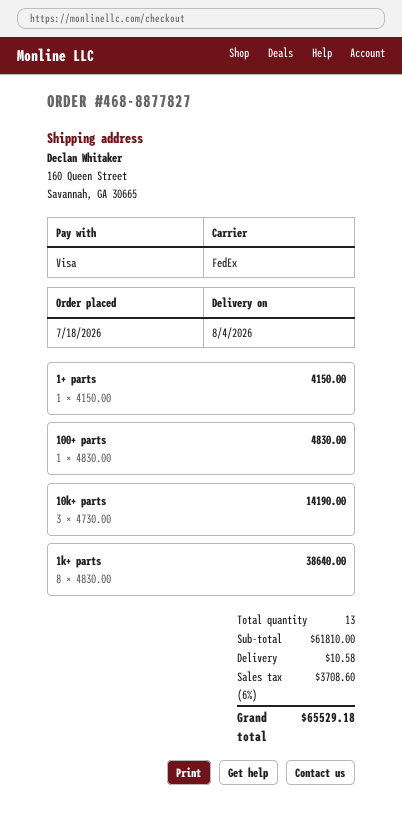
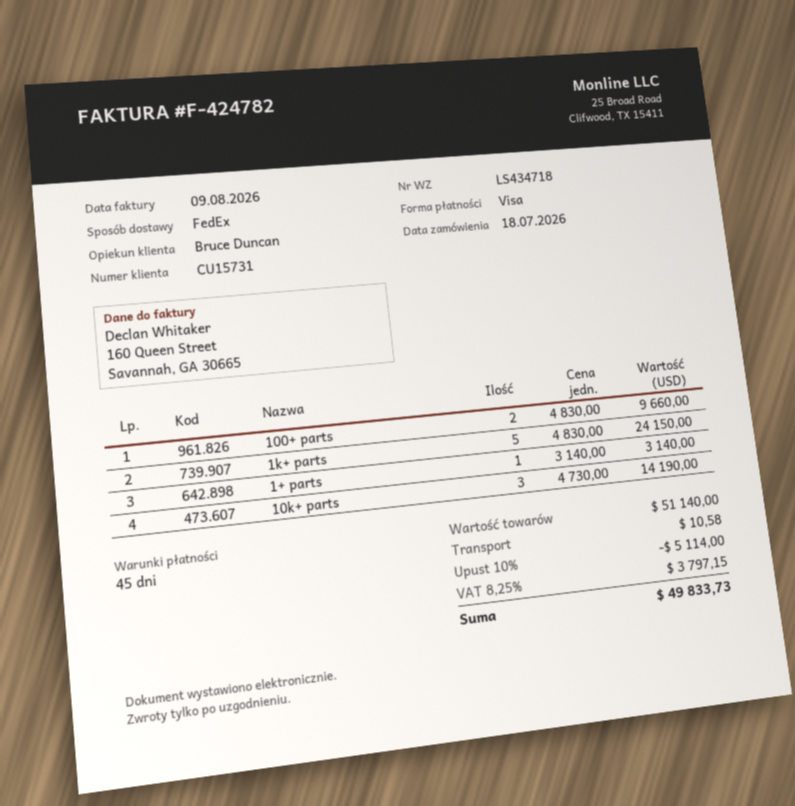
1+ parts: 1 x 4150.00 = 4150.00 -> 1 x 3140.00 = 3140.00
100+ parts: 1 x 4830.00 = 4830.00 -> 2 x 4830.00 = 9660.00
1k+ parts: 8 x 4830.00 = 38640.00 -> 5 x 4830.00 = 24150.00
subtotal: 61810.00 -> 51140.00
discount: none -> 10% = 5114.00
tax: 6% = 3708.60 -> 8.25% = 3797.15
total: 65529.18 -> 49833.73

